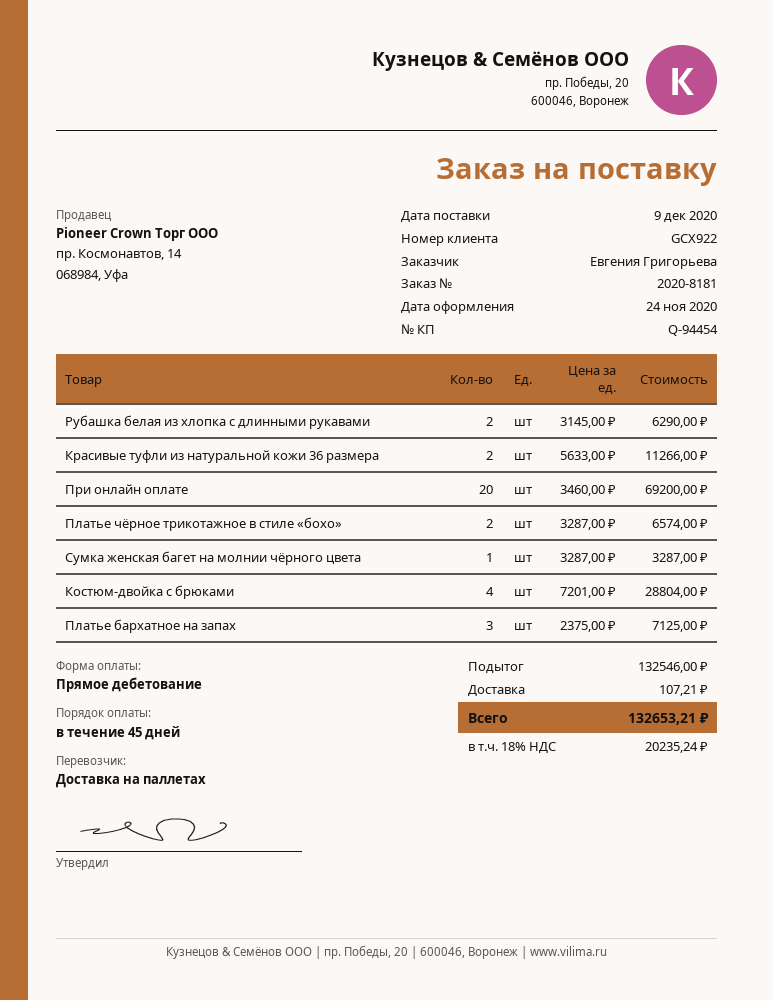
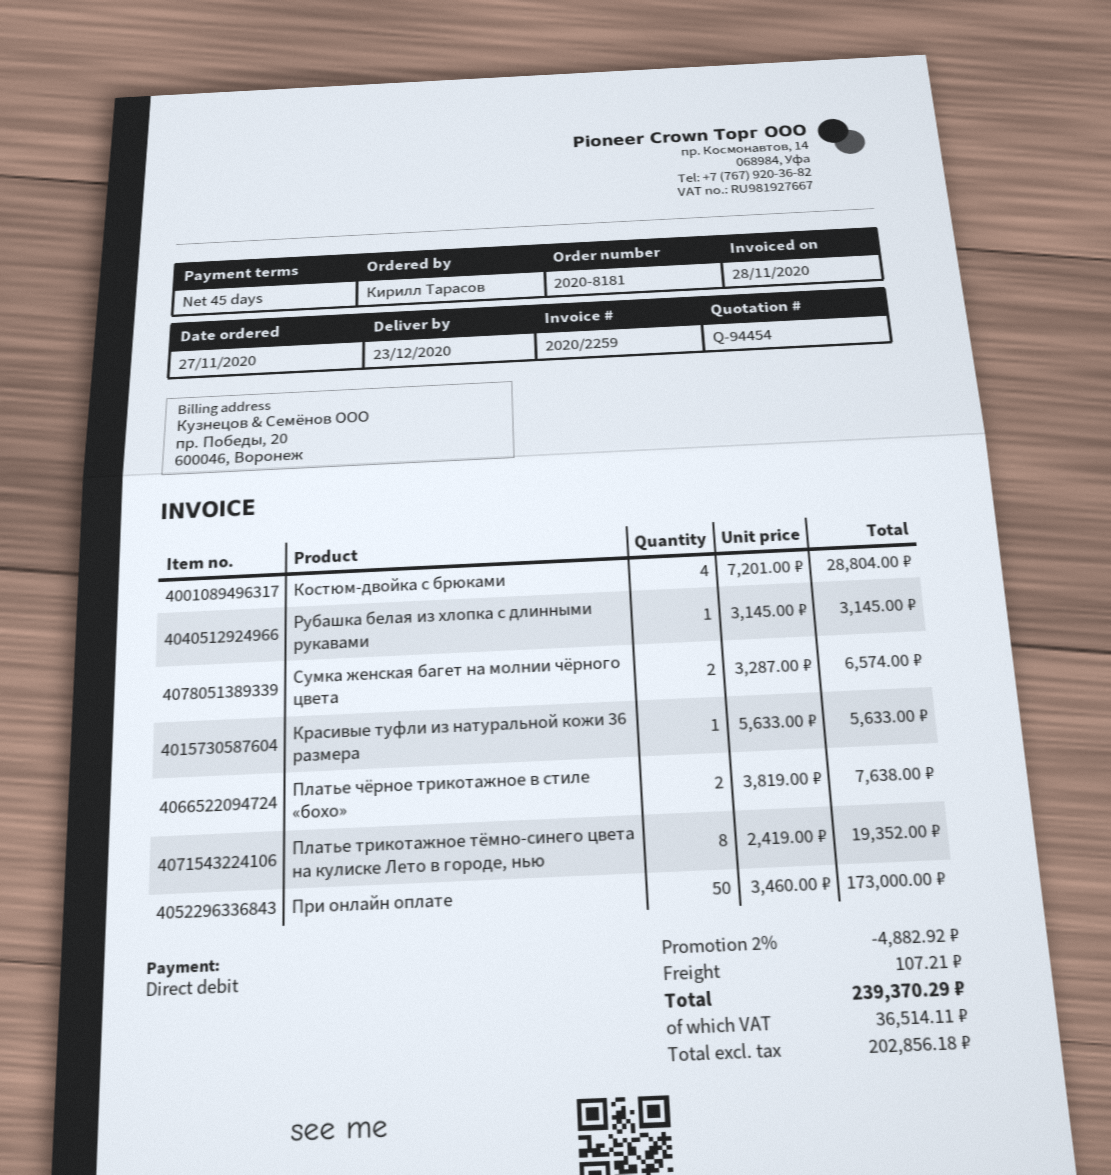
order date: 2020-11-24 -> 2020-11-27
delivery date: 2020-12-09 -> 2020-12-23
ordered by: Евгения Григорьева -> Кирилл Тарасов
Рубашка белая из хлопка с длинными рукавами: 2 x 3145.00 = 6290.00 -> 1 x 3145.00 = 3145.00
Красивые туфли из натуральной кожи 36 размера: 2 x 5633.00 = 11266.00 -> 1 x 5633.00 = 5633.00
При онлайн оплате: 20 x 3460.00 = 69200.00 -> 50 x 3460.00 = 173000.00
Платье чёрное трикотажное в стиле «бохо»: 2 x 3287.00 = 6574.00 -> 2 x 3819.00 = 7638.00
Сумка женская багет на молнии чёрного цвета: 1 x 3287.00 = 3287.00 -> 2 x 3287.00 = 6574.00
Платье бархатное на запах: 3 x 2375.00 = 7125.00 -> none
Платье трикотажное тёмно-синего цвета на кулиске Лето в городе, нью: none -> 8 x 2419.00 = 19352.00
discount: none -> 2% = 4882.92
tax: 20235.24 -> 36514.11
total: 132653.21 -> 239370.29

